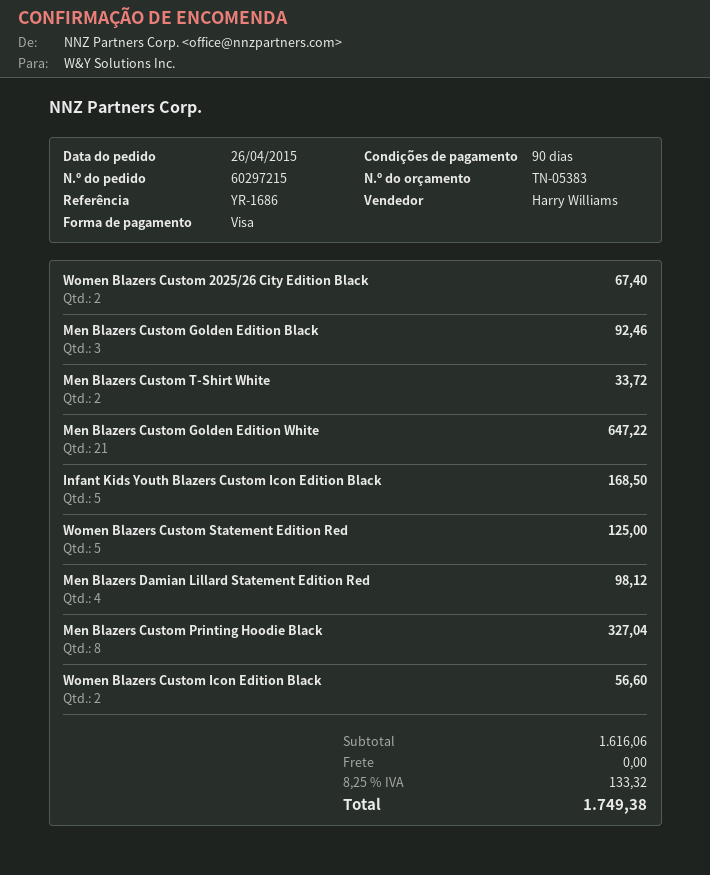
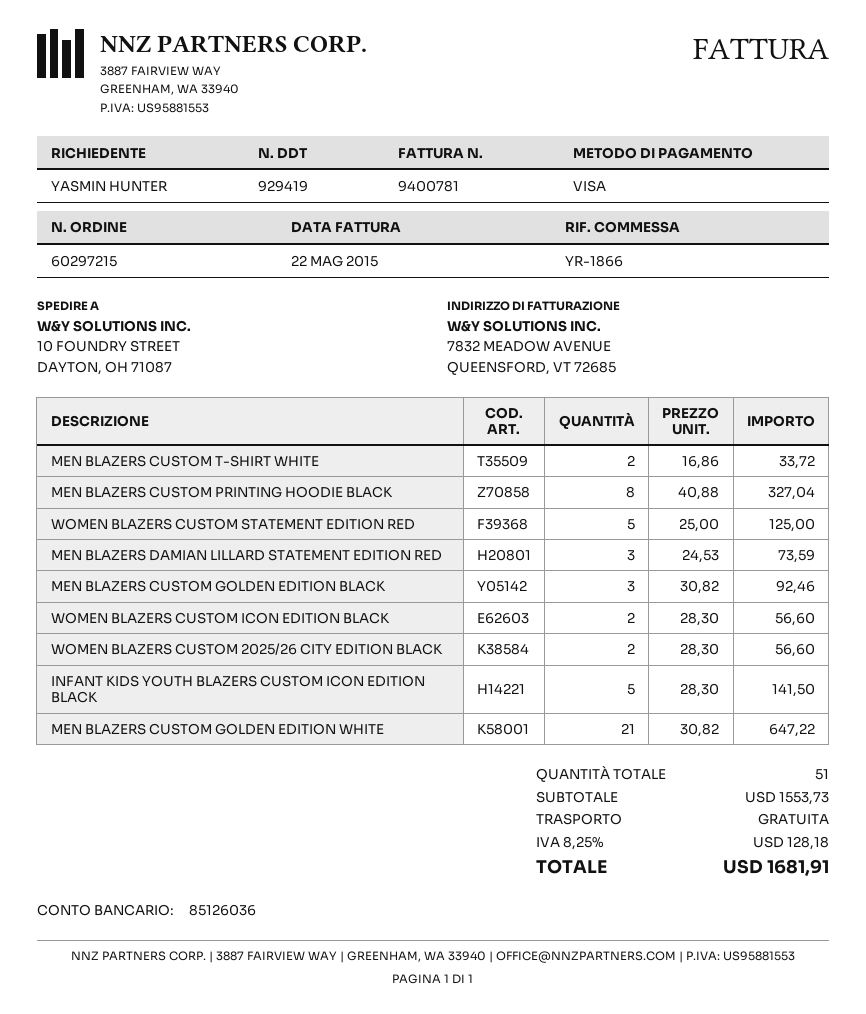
reference: YR-1686 -> YR-1866
Women Blazers Custom 2025/26 City Edition Black: 2 for 67.40 -> 2 for 56.60
Infant Kids Youth Blazers Custom Icon Edition Black: 5 for 168.50 -> 5 for 141.50
Men Blazers Damian Lillard Statement Edition Red: 4 for 98.12 -> 3 for 73.59
subtotal: 1616.06 -> 1553.73
tax: 8.25% = 133.32 -> 8.25% = 128.18
total: 1749.38 -> 1681.91

